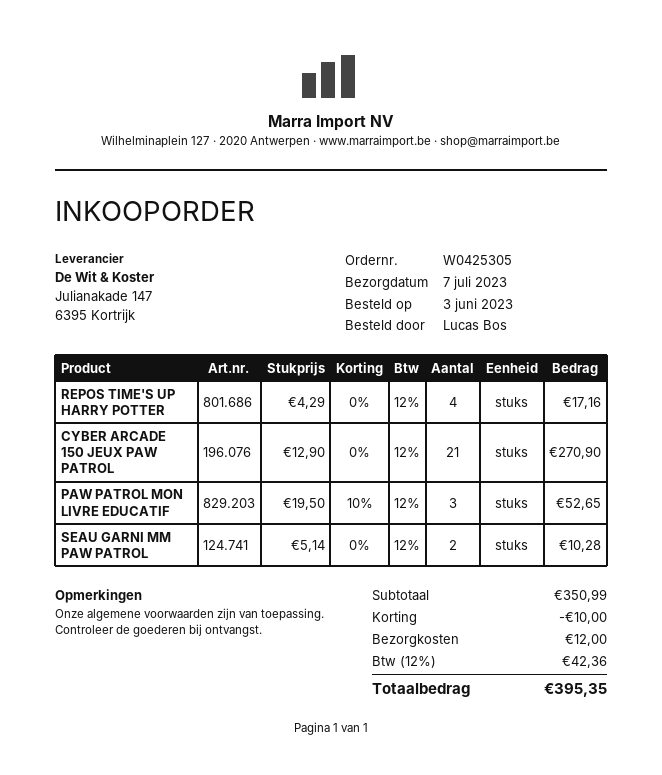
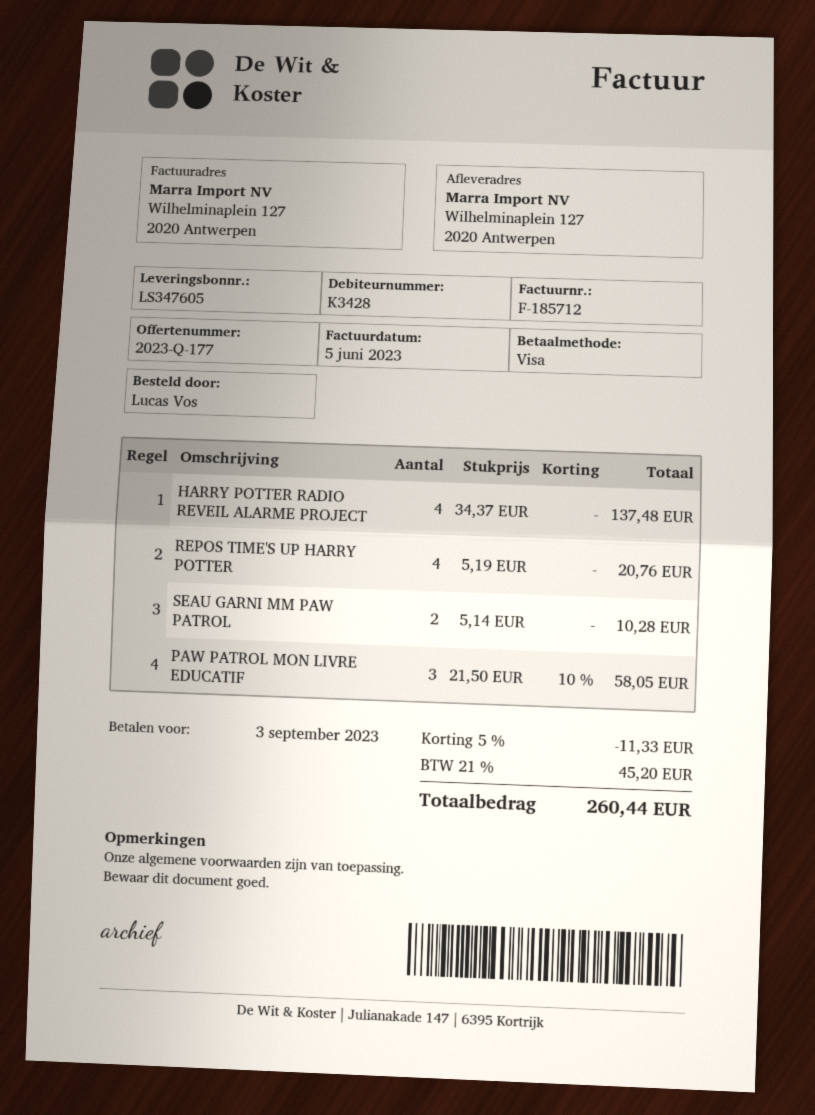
ordered by: Lucas Bos -> Lucas Vos
REPOS TIME'S UP HARRY POTTER: 4 x 4.29 = 17.16 -> 4 x 5.19 = 20.76
CYBER ARCADE 150 JEUX PAW PATROL: 21 x 12.90 = 270.90 -> none
PAW PATROL MON LIVRE EDUCATIF: 3 x 19.50 - 10% = 52.65 -> 3 x 21.50 - 10% = 58.05
HARRY POTTER RADIO REVEIL ALARME PROJECT: none -> 4 x 34.37 = 137.48
discount: 10.00 -> 11.33
shipping: 12.00 -> none
tax: 12% = 42.36 -> 21% = 45.20
total: 395.35 -> 260.44

